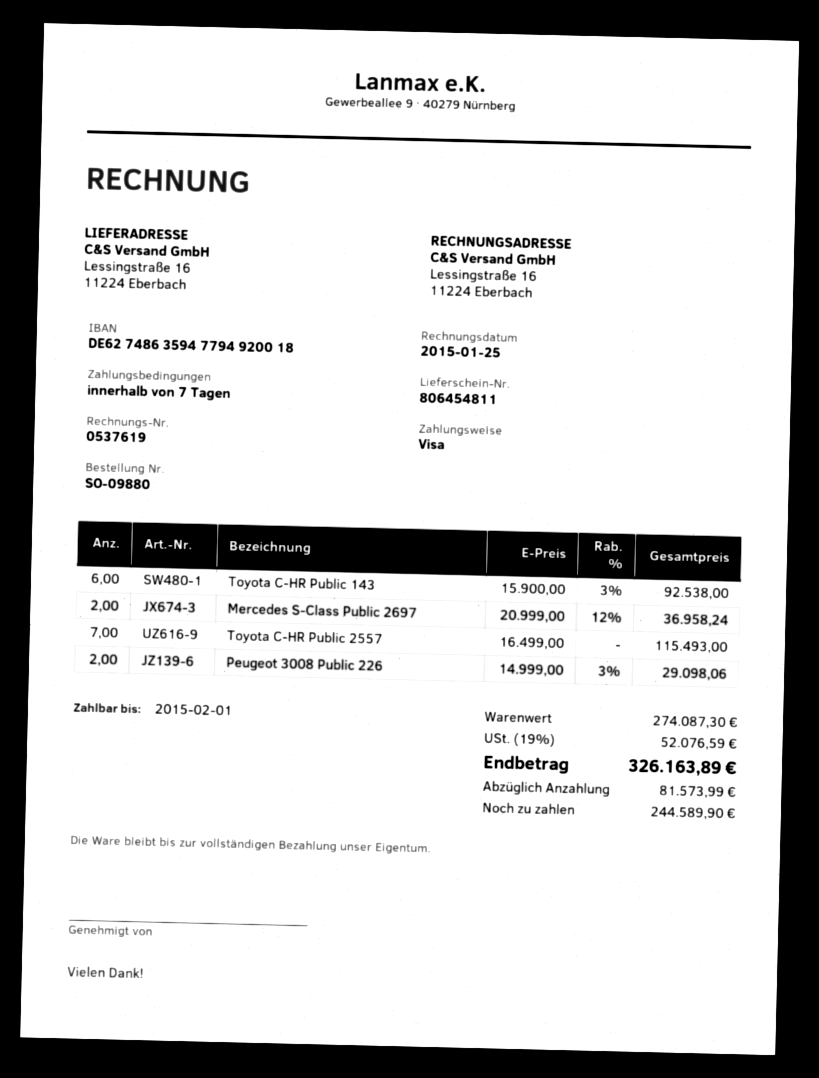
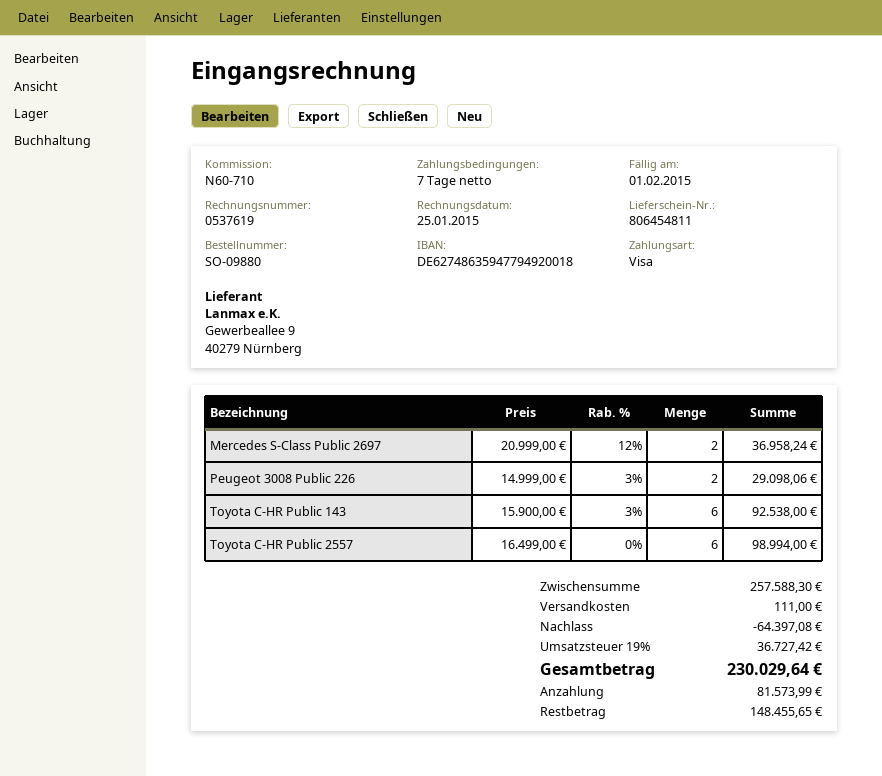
Toyota C-HR Public 2557: 7 x 16499.00 = 115493.00 -> 6 x 16499.00 = 98994.00
subtotal: 274087.30 -> 257588.30
discount: none -> 64397.08
shipping: none -> 111.00
tax: 19% = 52076.59 -> 19% = 36727.42
total: 326163.89 -> 230029.64
balance: 244589.90 -> 148455.65

